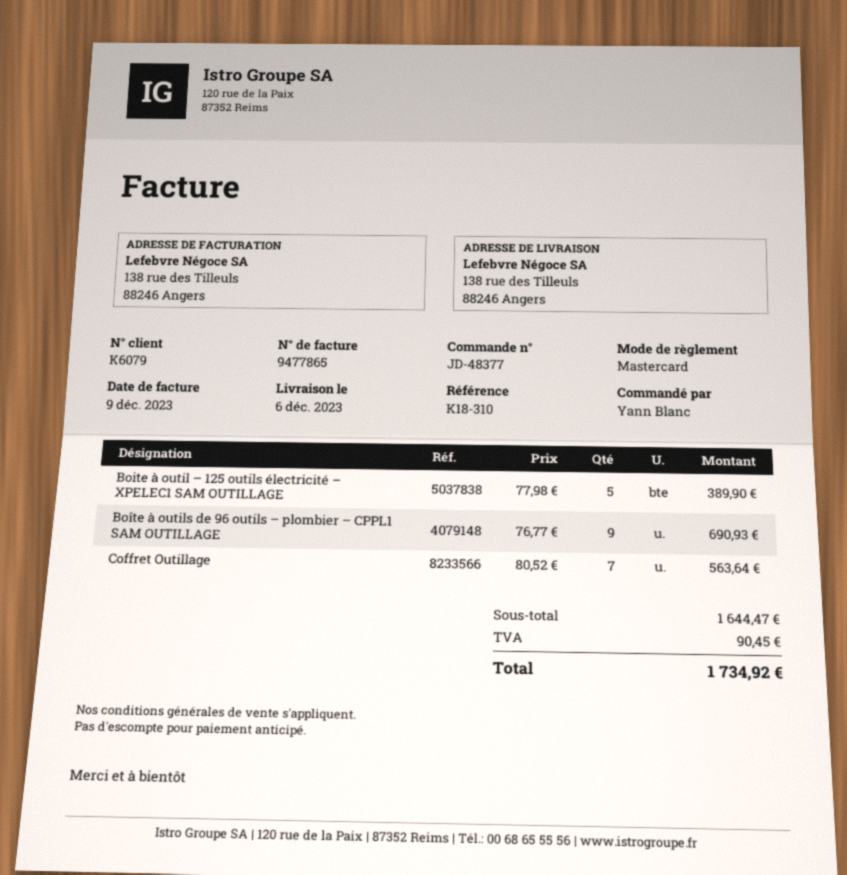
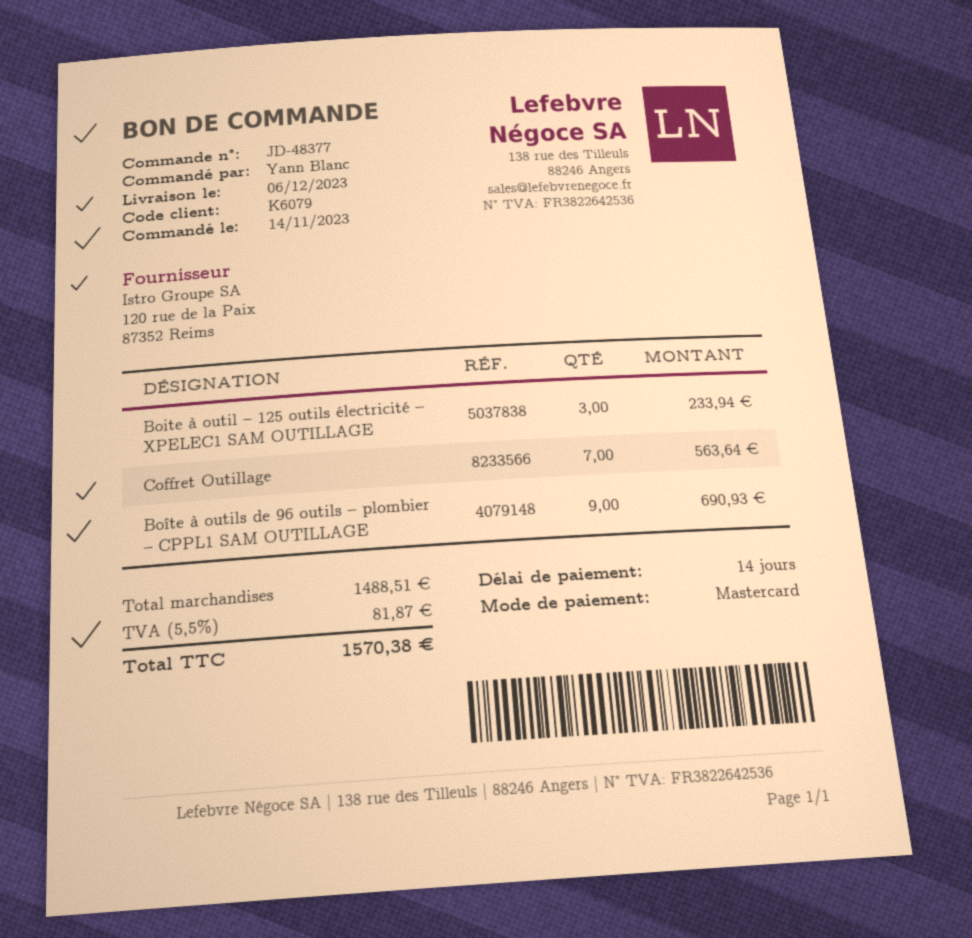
Boite à outil – 125 outils électricité – XPELEC1 SAM OUTILLAGE: 5 for 389.90 -> 3 for 233.94
subtotal: 1644.47 -> 1488.51
tax: 90.45 -> 81.87
total: 1734.92 -> 1570.38

